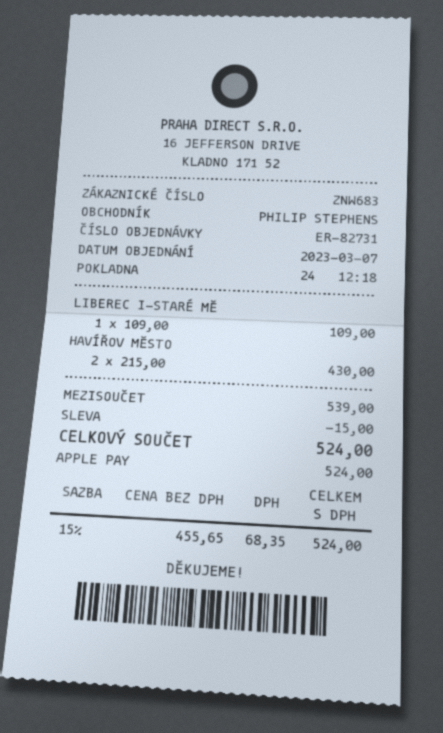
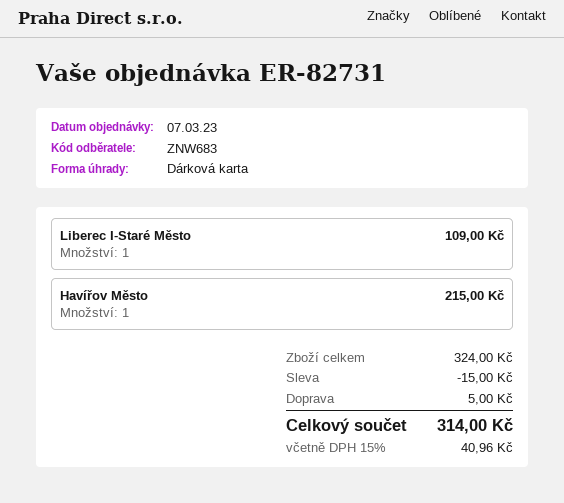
payment method: Apple Pay -> gift card
HAVÍŘOV MĚSTO: 2 for 430.00 -> 1 for 215.00
subtotal: 539.00 -> 324.00
shipping: none -> 5.00
tax: 15% = 68.35 -> 15% = 40.96
total: 524.00 -> 314.00

